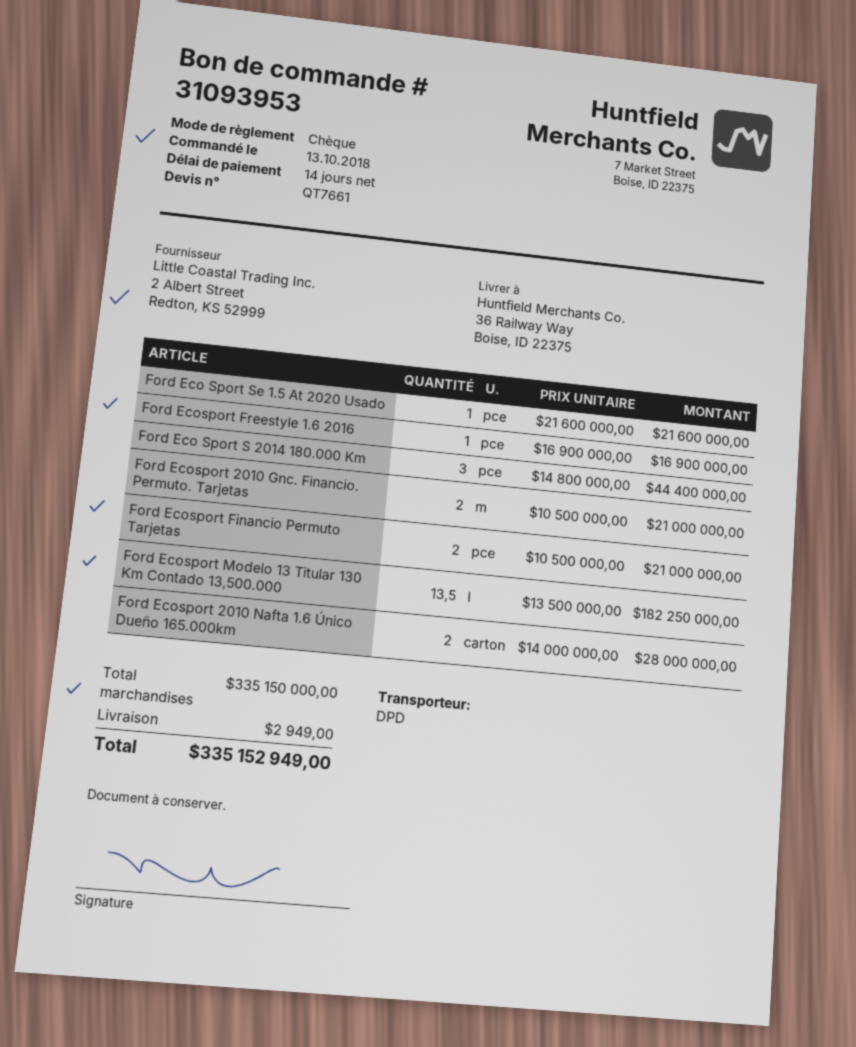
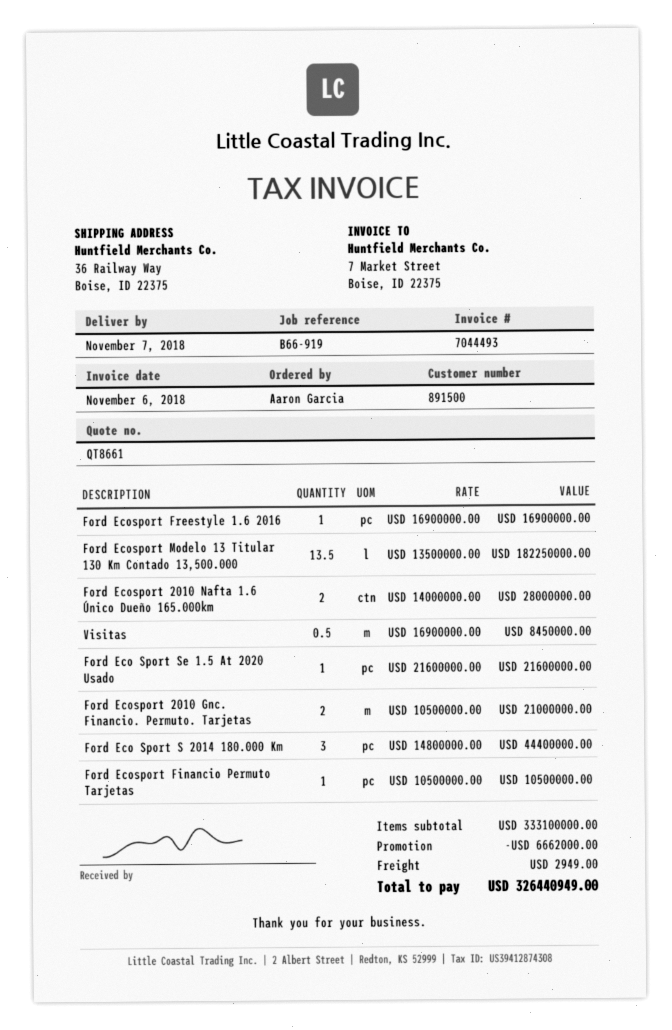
quote number: QT7661 -> QT8661
Ford Ecosport Financio Permuto Tarjetas: 2 x 10500000.00 = 21000000.00 -> 1 x 10500000.00 = 10500000.00
Visitas: none -> 0.5 x 16900000.00 = 8450000.00
subtotal: 335150000.00 -> 333100000.00
discount: none -> 6662000.00
total: 335152949.00 -> 326440949.00

